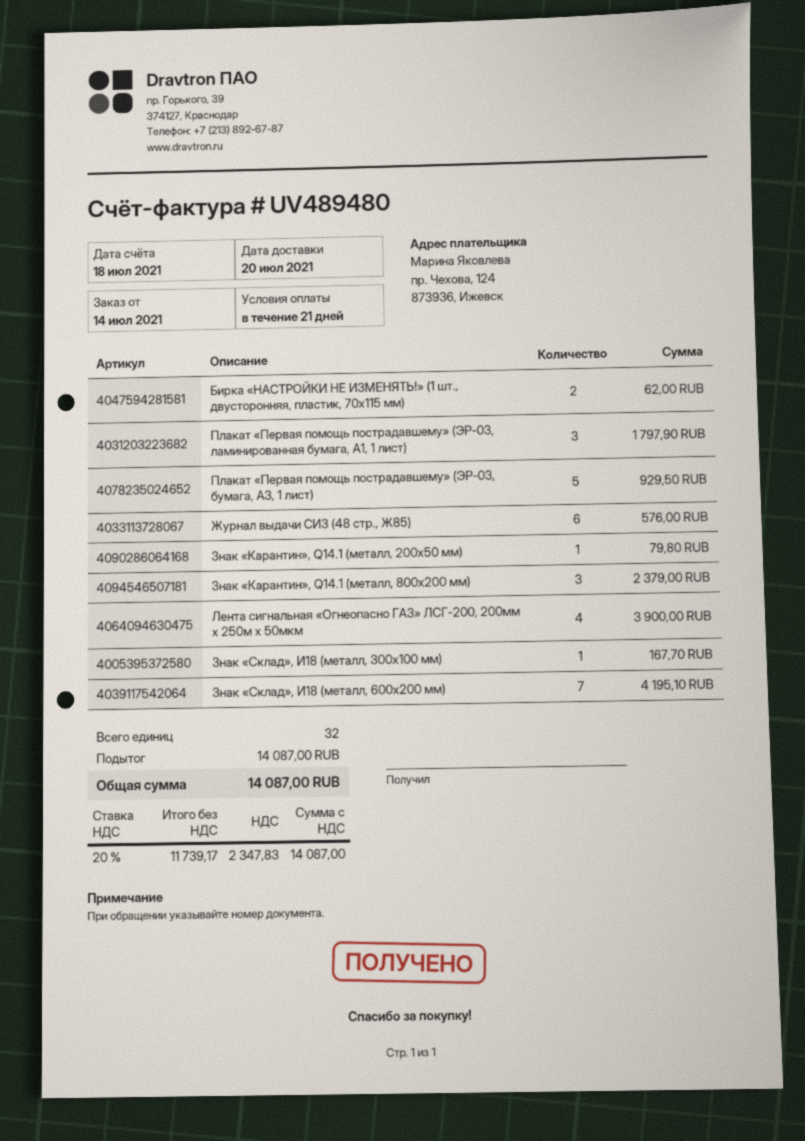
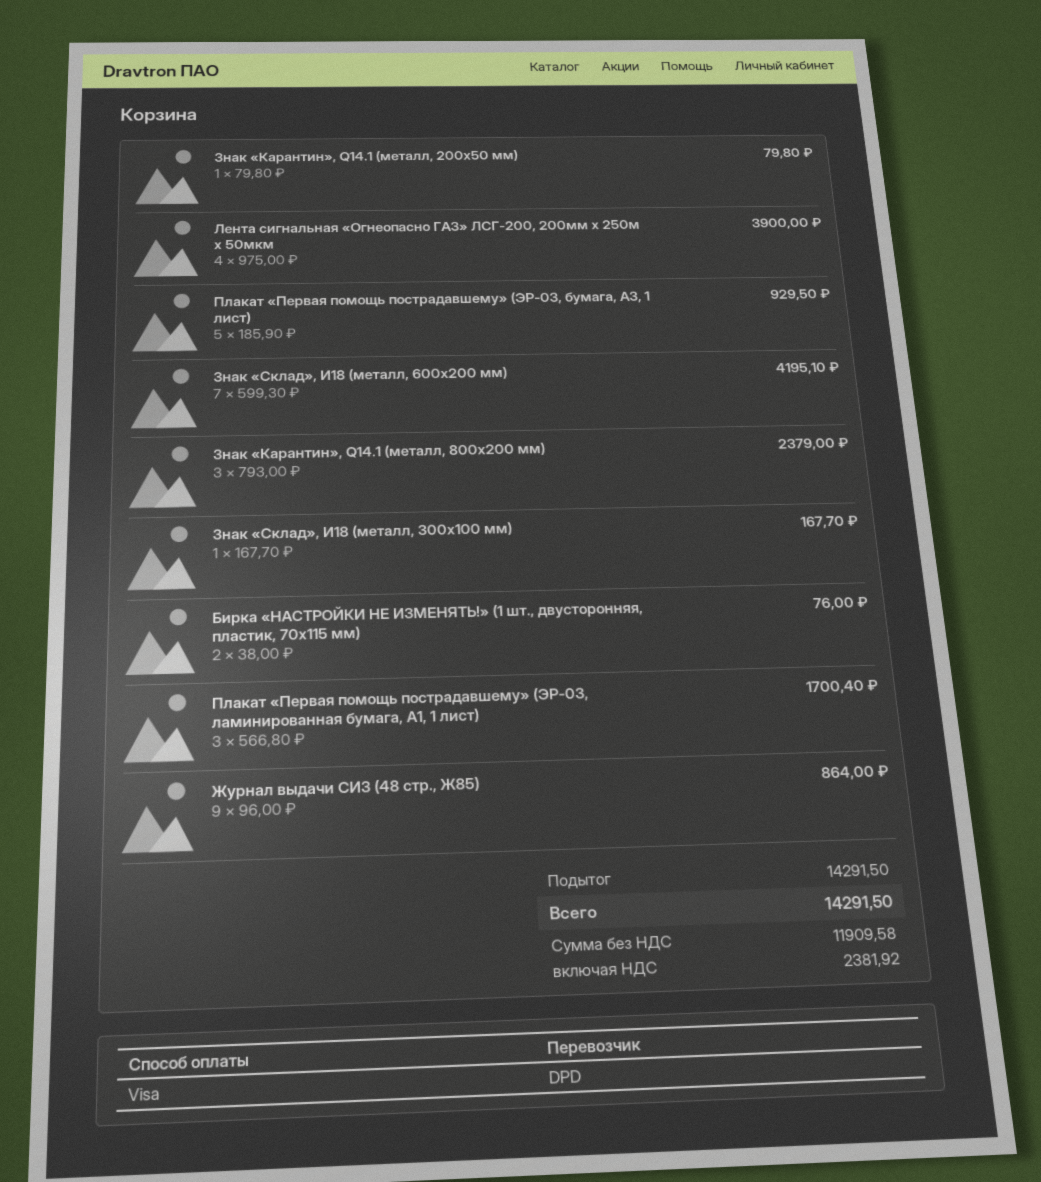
Бирка «НАСТРОЙКИ НЕ ИЗМЕНЯТЬ!» (1 шт., двусторонняя, пластик, 70х115 мм): 2 for 62.00 -> 2 for 76.00
Плакат «Первая помощь пострадавшему» (ЭР-03, ламинированная бумага, А1, 1 лист): 3 for 1797.90 -> 3 for 1700.40
Журнал выдачи СИЗ (48 стр., Ж85): 6 for 576.00 -> 9 for 864.00
subtotal: 14087.00 -> 14291.50
net: 11739.17 -> 11909.58
tax: 2347.83 -> 2381.92
total: 14087.00 -> 14291.50

